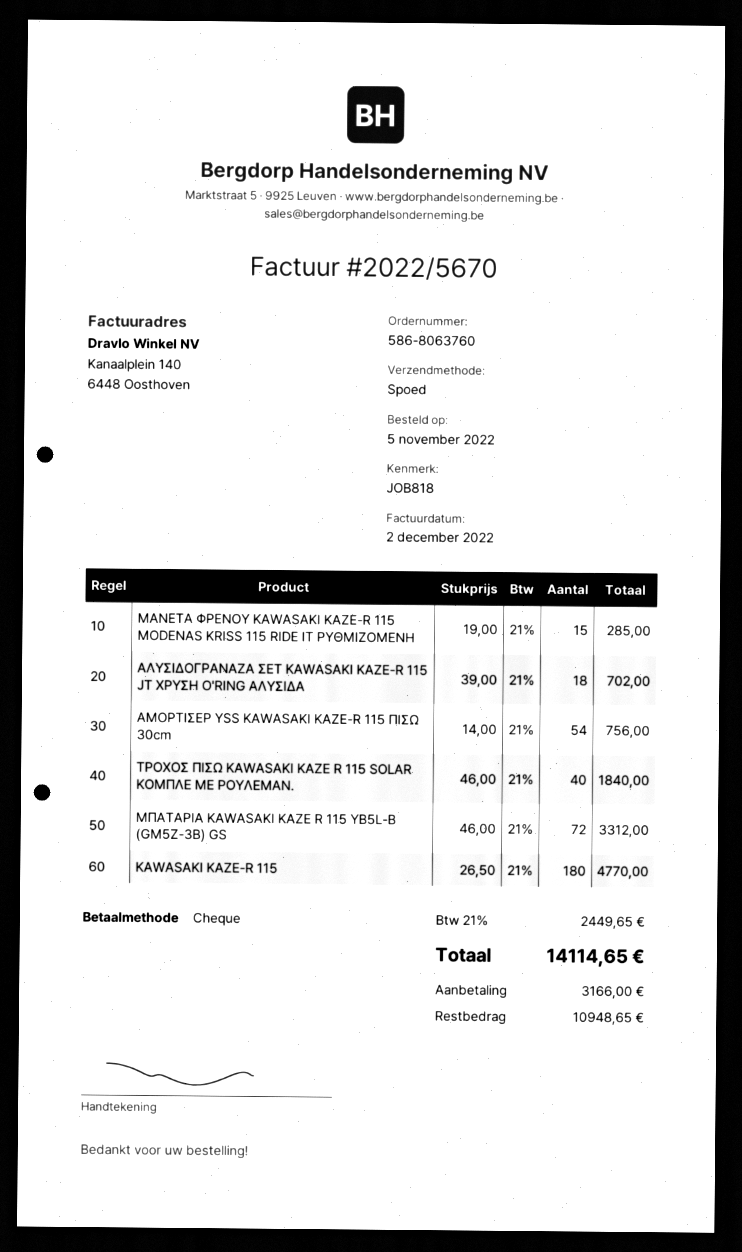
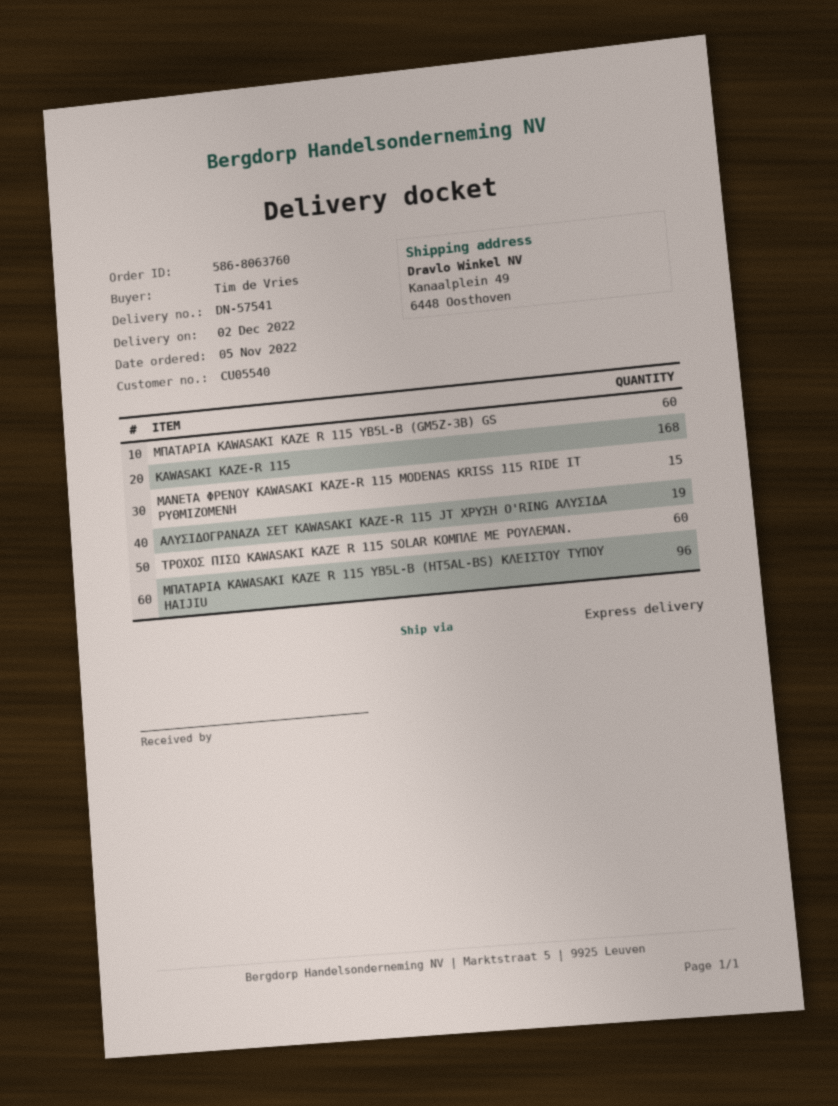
ΑΛΥΣΙΔΟΓΡΑΝΑΖΑ ΣΕΤ KAWASAKI KAZE-R 115 JT ΧΡΥΣΗ O'RING ΑΛΥΣΙΔΑ: 18 -> 19
ΑΜΟΡΤΙΣΕΡ YSS KAWASAKI KAZE-R 115 ΠΙΣΩ 30cm: 54 -> none
ΤΡΟΧΟΣ ΠΙΣΩ KAWASAKI KAZE R 115 SOLAR ΚΟΜΠΛΕ ΜΕ ΡΟΥΛΕΜΑΝ.: 40 -> 60
ΜΠΑΤΑΡΙΑ KAWASAKI KAZE R 115 YB5L-B (GM5Z-3B) GS: 72 -> 60
KAWASAKI KAZE-R 115: 180 -> 168
ΜΠΑΤΑΡΙΑ KAWASAKI KAZE R 115 YB5L-B (HT5AL-BS) ΚΛΕΙΣΤΟΥ ΤΥΠΟΥ HAIJIU: none -> 96

